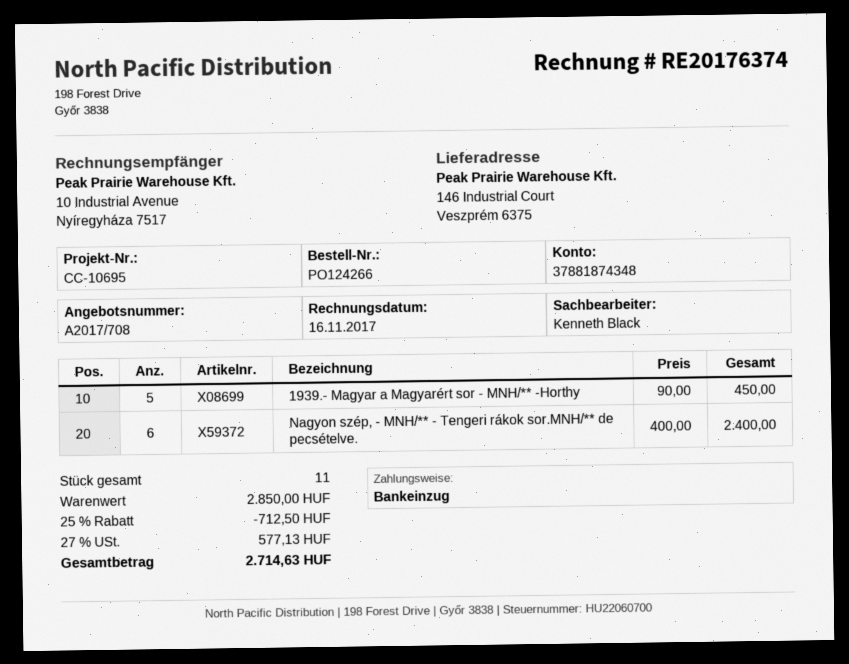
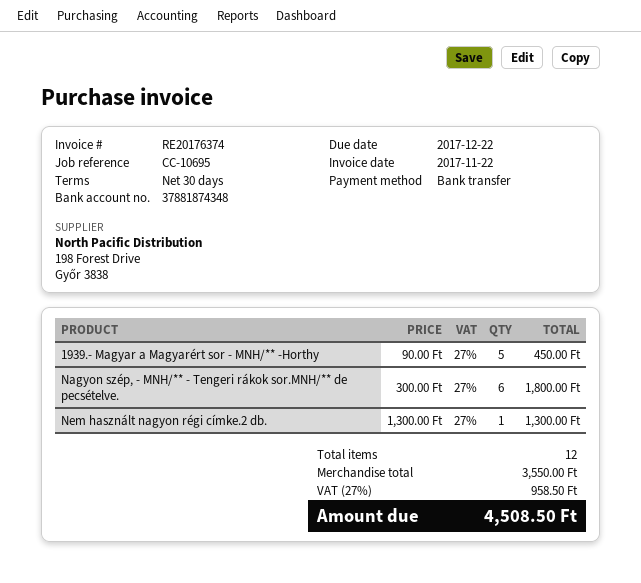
invoice date: 2017-11-16 -> 2017-11-22
payment method: direct debit -> bank transfer
Nagyon szép, - MNH/** - Tengeri rákok sor.MNH/** de pecsételve.: 6 x 400.00 = 2400.00 -> 6 x 300.00 = 1800.00
Nem használt nagyon régi címke.2 db.: none -> 1 x 1300.00 = 1300.00
total quantity: 11 -> 12
subtotal: 2850.00 -> 3550.00
discount: 25% = 712.50 -> none
tax: 27% = 577.13 -> 27% = 958.50
total: 2714.63 -> 4508.50

